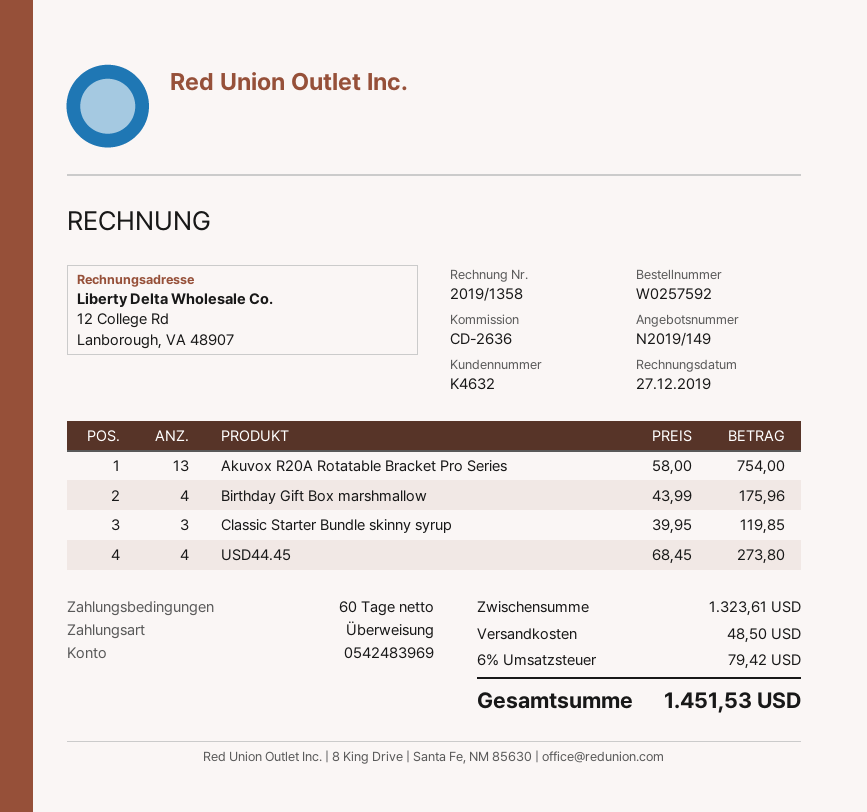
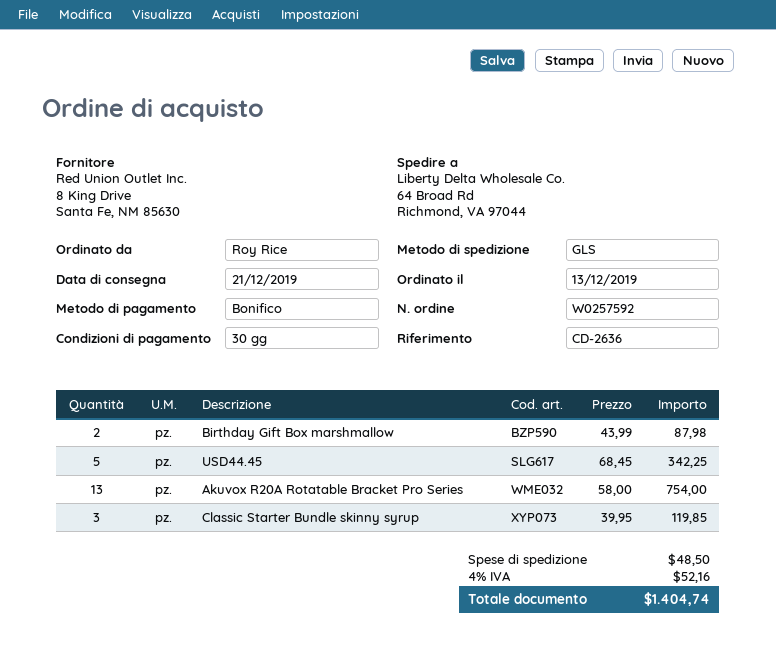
payment terms: 60 days -> 30 days
Birthday Gift Box marshmallow: 4 x 43.99 = 175.96 -> 2 x 43.99 = 87.98
USD44.45: 4 x 68.45 = 273.80 -> 5 x 68.45 = 342.25
tax: 6% = 79.42 -> 4% = 52.16
total: 1451.53 -> 1404.74

